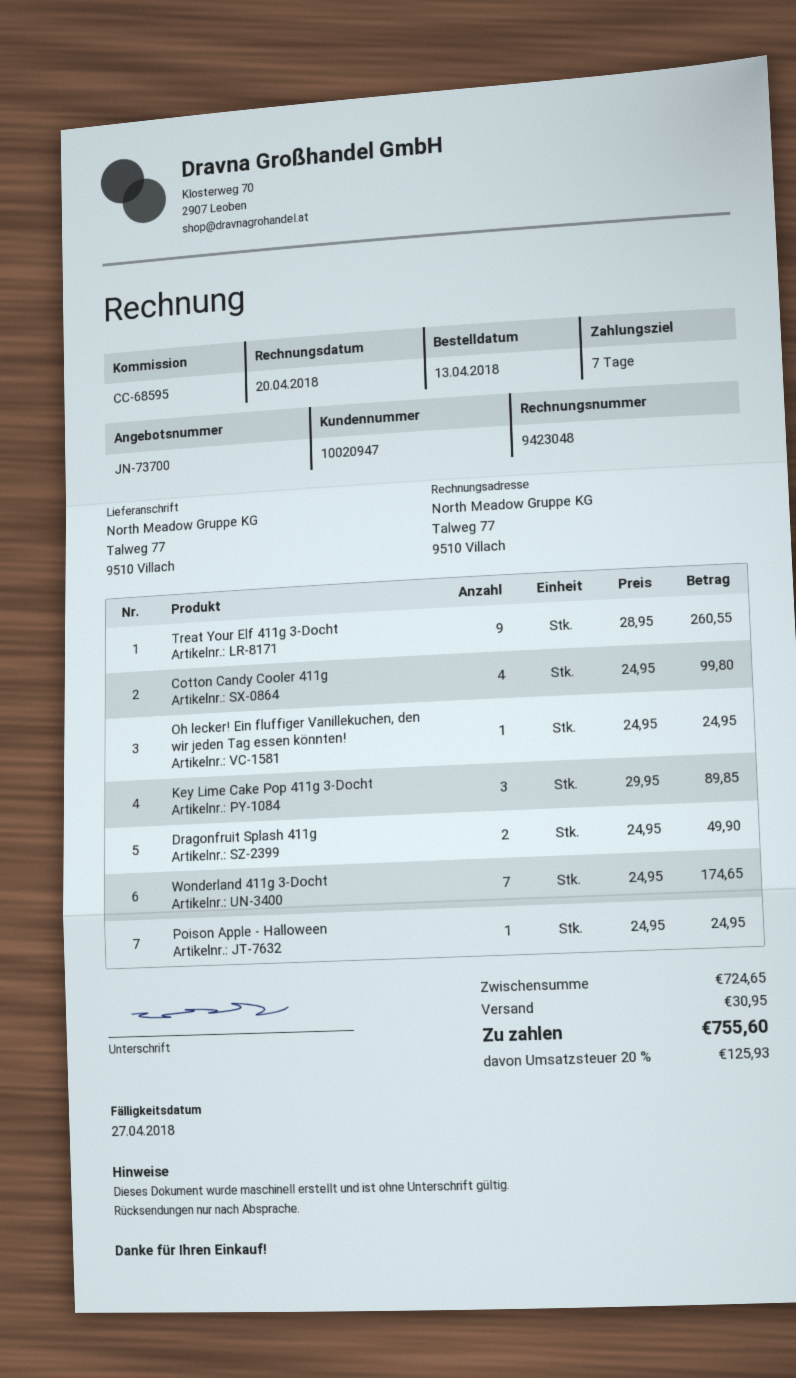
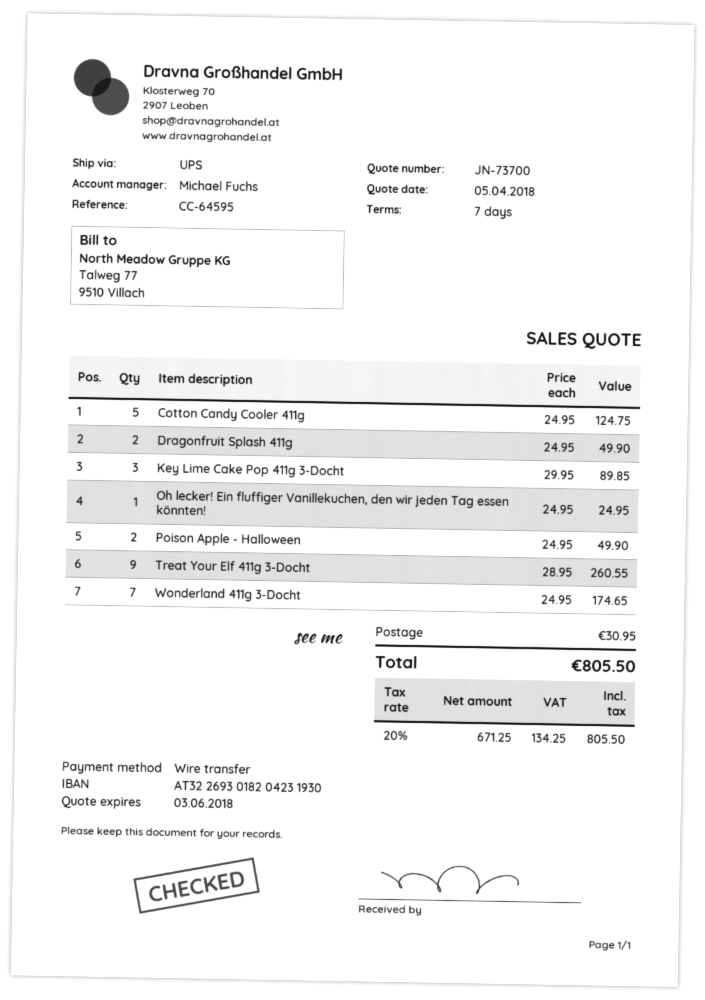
reference: CC-68595 -> CC-64595
Cotton Candy Cooler 411g: 4 x 24.95 = 99.80 -> 5 x 24.95 = 124.75
Poison Apple - Halloween: 1 x 24.95 = 24.95 -> 2 x 24.95 = 49.90
tax: 20% = 125.93 -> 20% = 134.25
total: 755.60 -> 805.50

